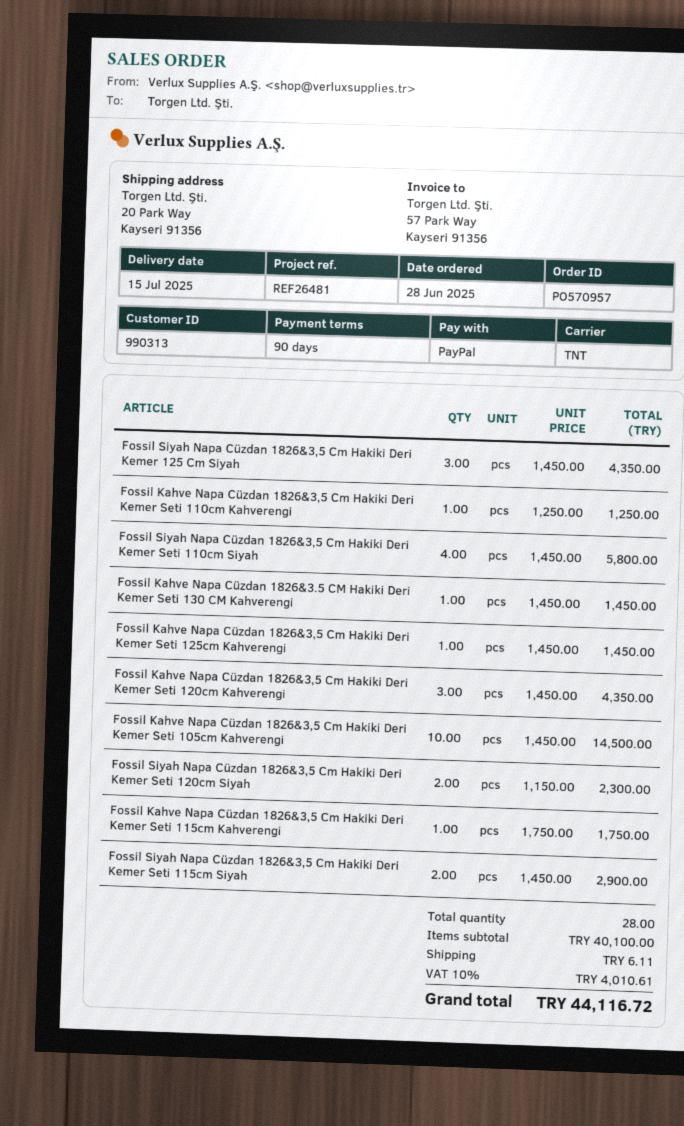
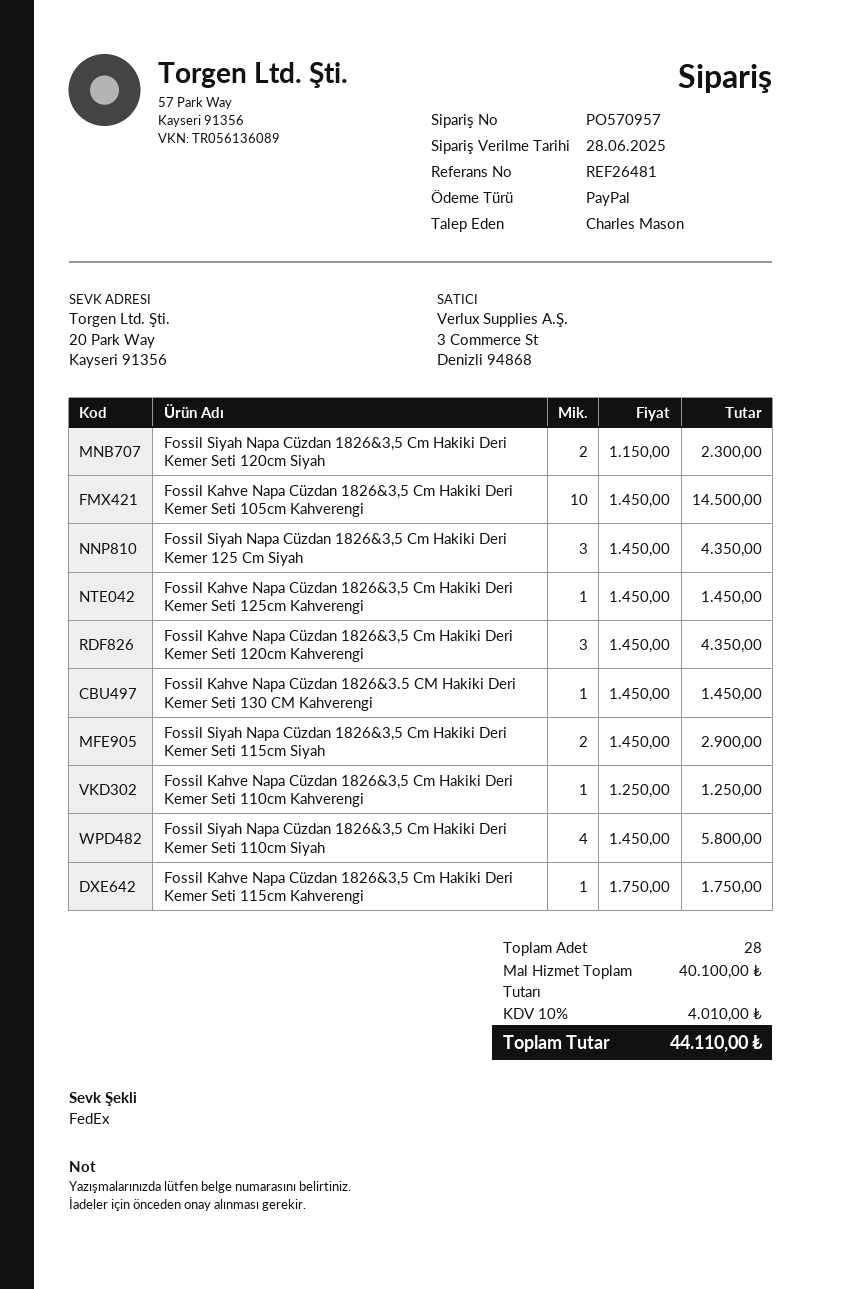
shipping method: TNT -> FedEx
shipping: 6.11 -> none
tax: 10% = 4010.61 -> 10% = 4010.00
total: 44116.72 -> 44110.00

